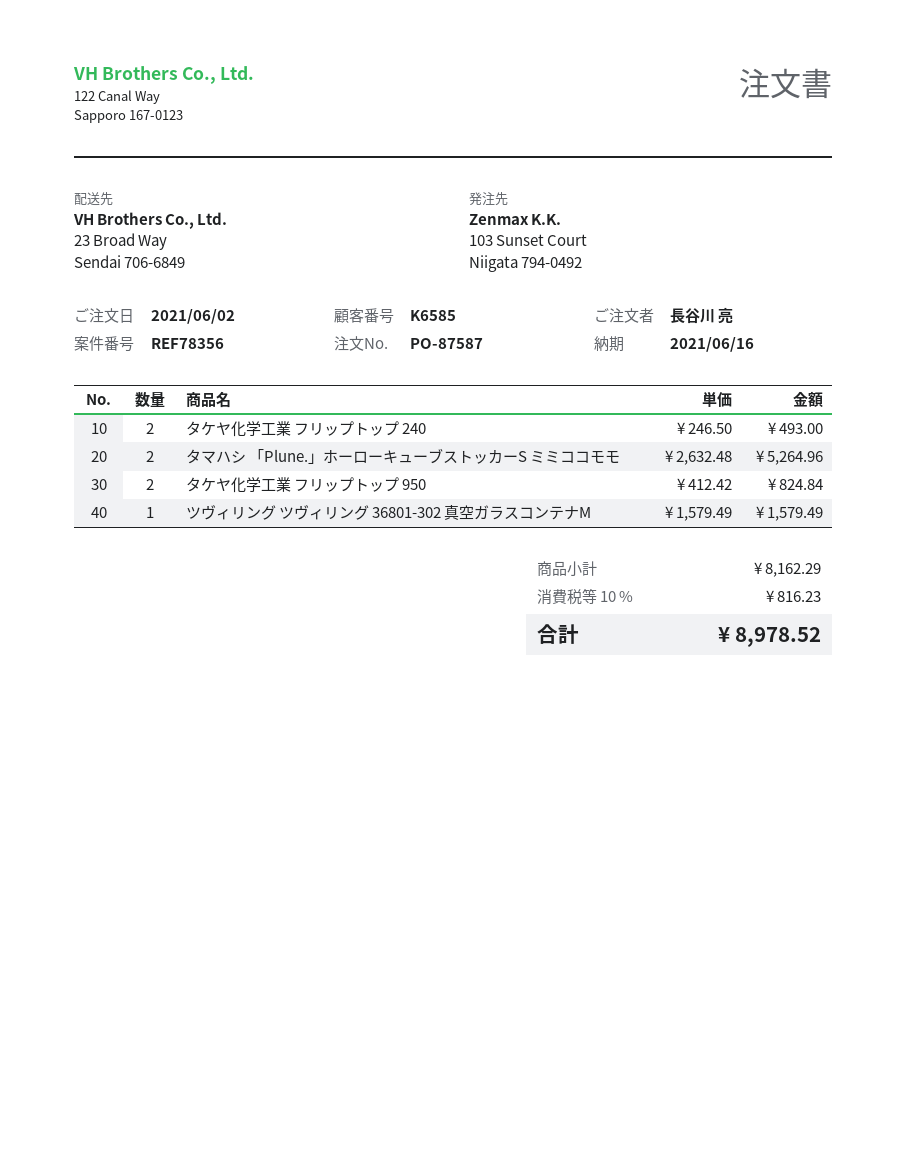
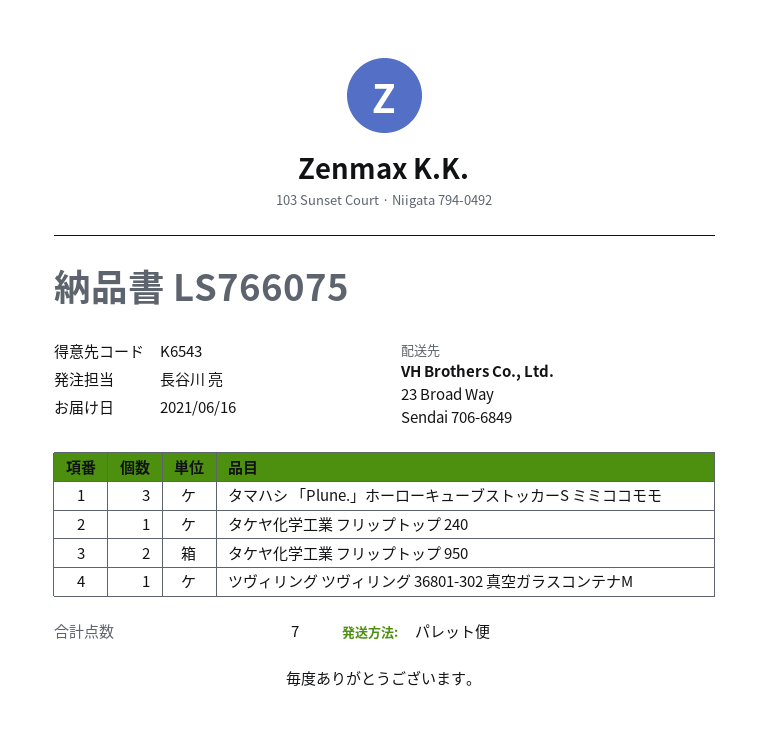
customer number: K6585 -> K6543
タケヤ化学工業 フリップトップ 240: 2 -> 1
タマハシ 「Plune.」ホーローキューブストッカーS ミミココモモ: 2 -> 3

